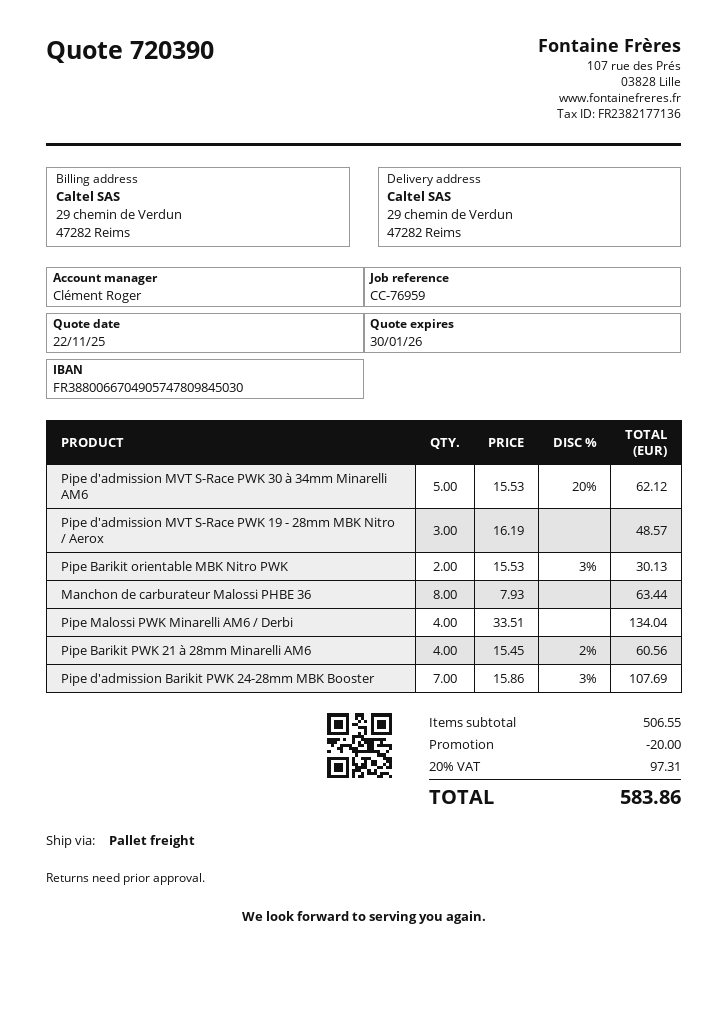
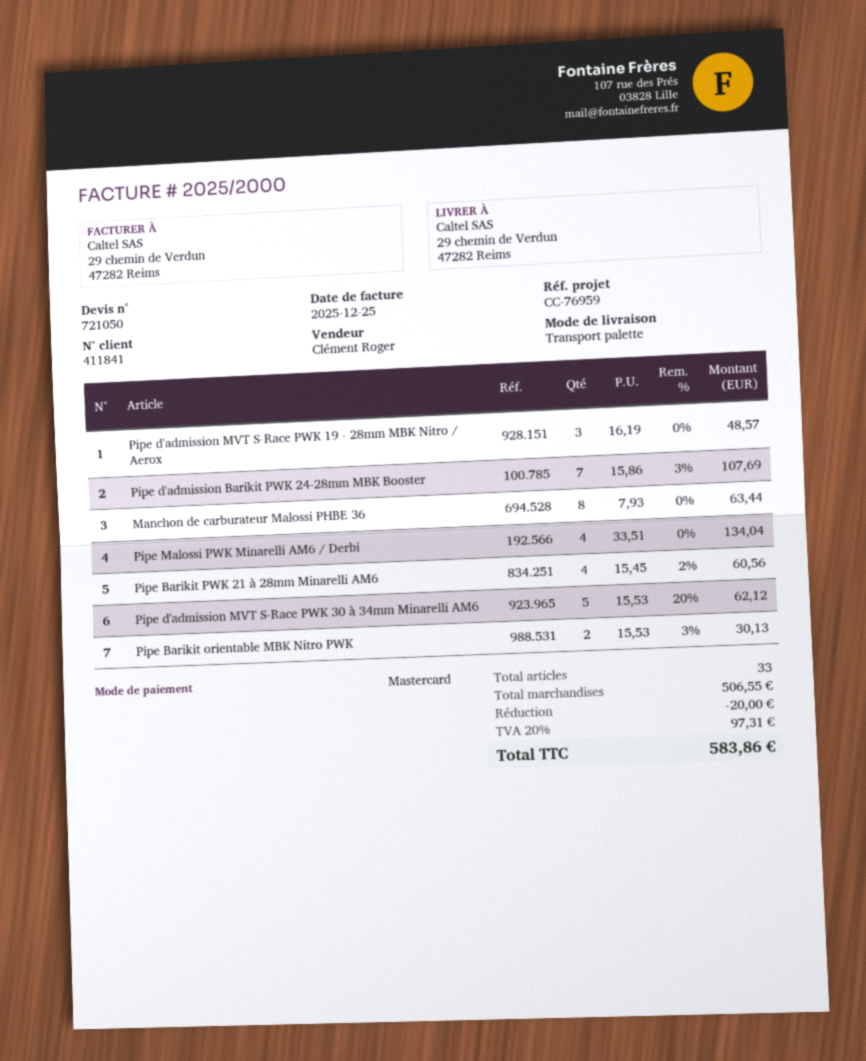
quote number: 720390 -> 721050

